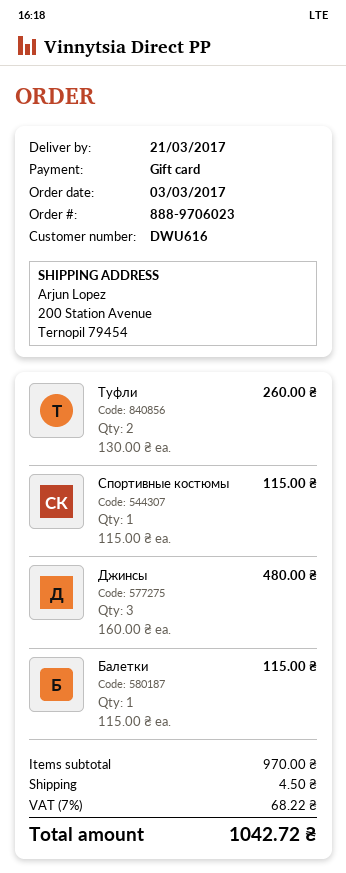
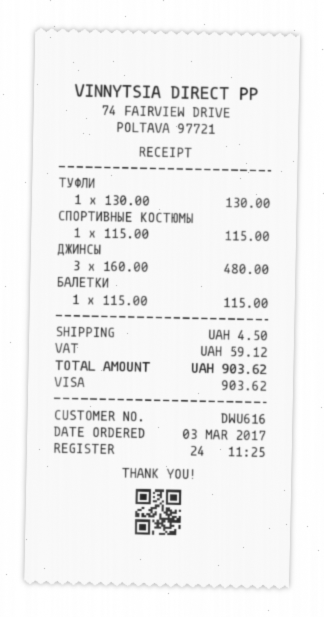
payment method: gift card -> Visa
Туфли: 2 x 130.00 = 260.00 -> 1 x 130.00 = 130.00
tax: 68.22 -> 59.12
total: 1042.72 -> 903.62

